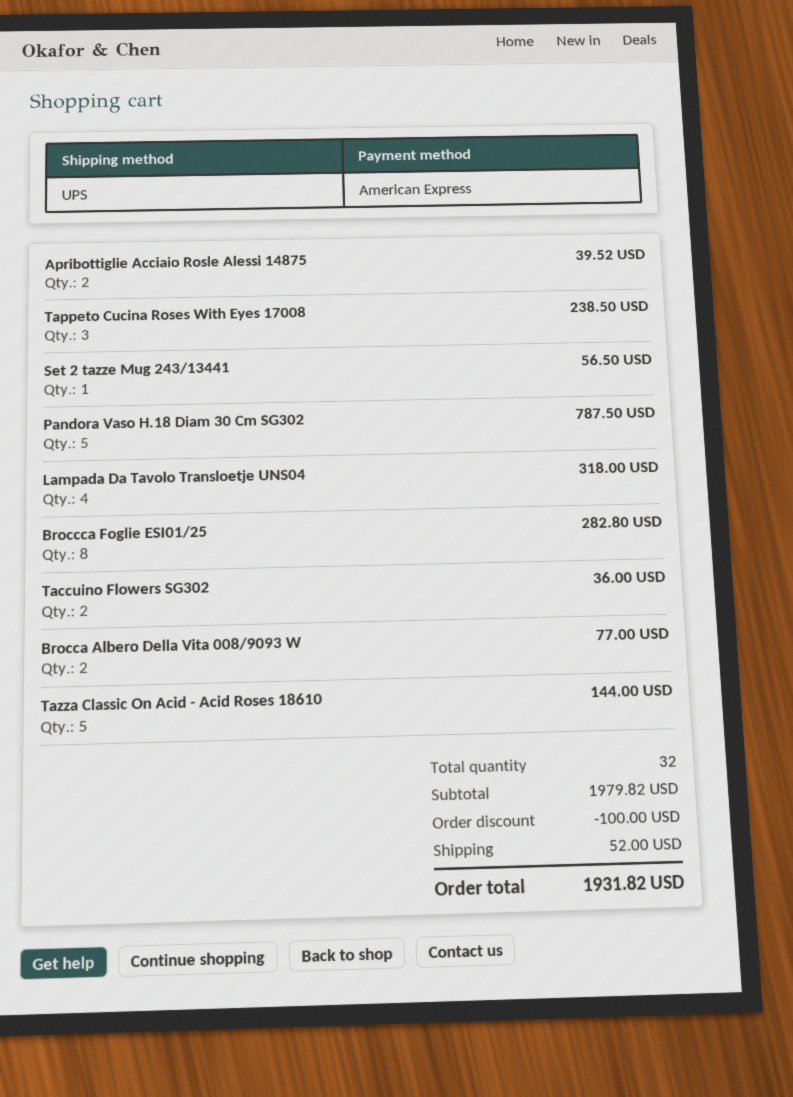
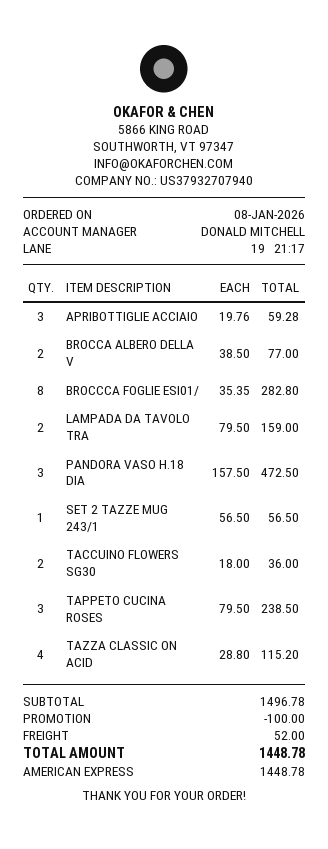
Apribottiglie Acciaio Rosle Alessi 14875: 2 for 39.52 -> 3 for 59.28
Pandora Vaso H.18 Diam 30 Cm SG302: 5 for 787.50 -> 3 for 472.50
Lampada Da Tavolo Transloetje UNS04: 4 for 318.00 -> 2 for 159.00
Tazza Classic On Acid - Acid Roses 18610: 5 for 144.00 -> 4 for 115.20
subtotal: 1979.82 -> 1496.78
total: 1931.82 -> 1448.78

